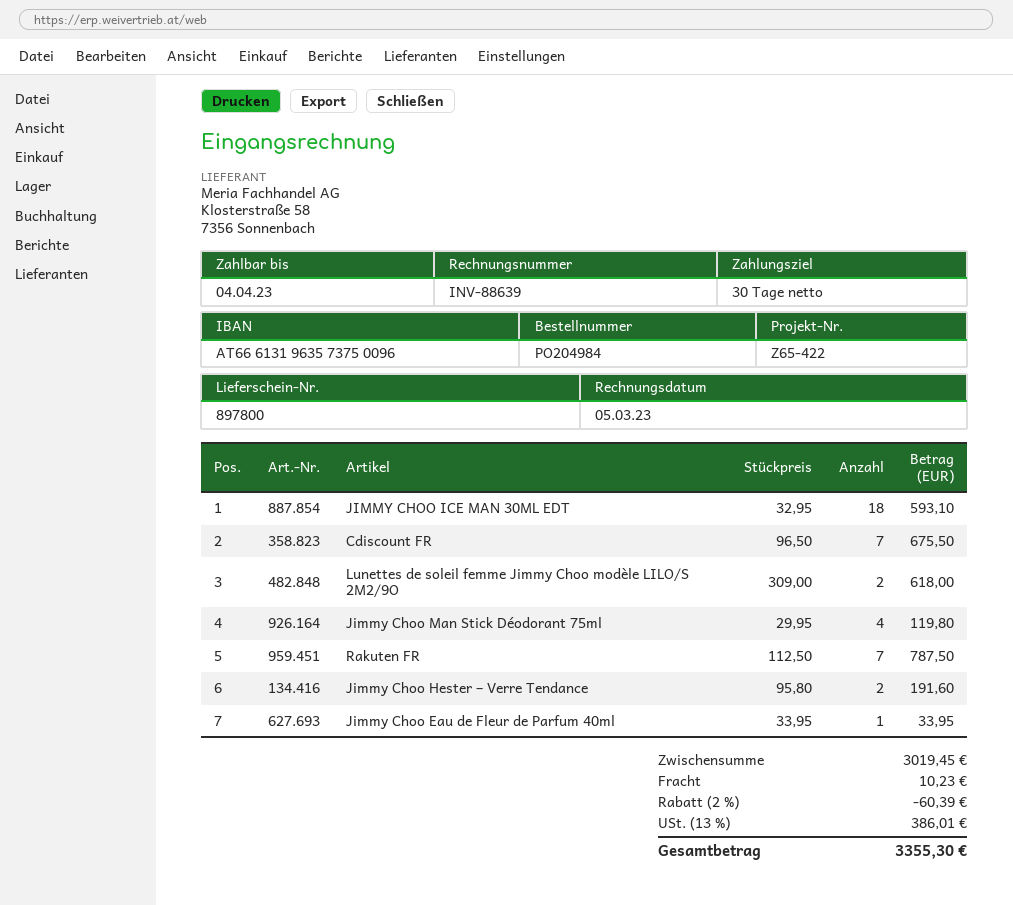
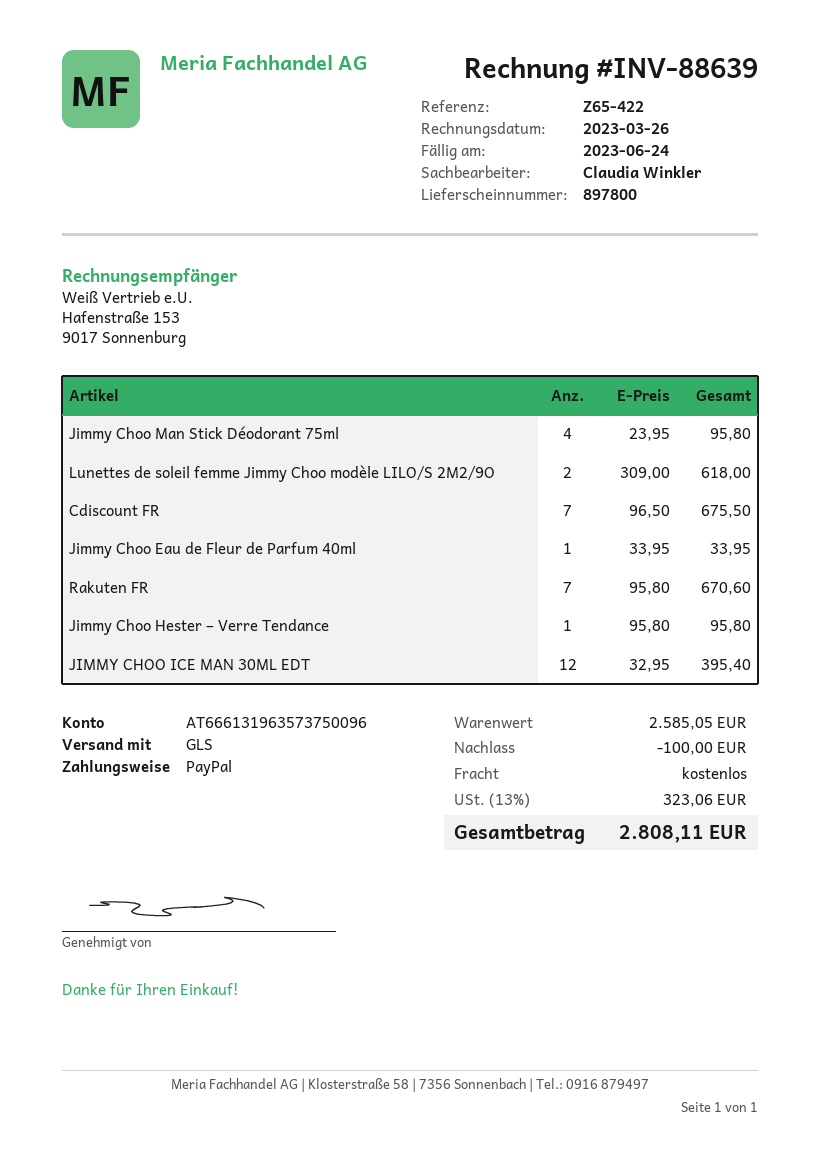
invoice date: 2023-03-05 -> 2023-03-26
due date: 2023-04-04 -> 2023-06-24
JIMMY CHOO ICE MAN 30ML EDT: 18 x 32.95 = 593.10 -> 12 x 32.95 = 395.40
Jimmy Choo Man Stick Déodorant 75ml: 4 x 29.95 = 119.80 -> 4 x 23.95 = 95.80
Rakuten FR: 7 x 112.50 = 787.50 -> 7 x 95.80 = 670.60
Jimmy Choo Hester – Verre Tendance: 2 x 95.80 = 191.60 -> 1 x 95.80 = 95.80
subtotal: 3019.45 -> 2585.05
discount: 60.39 -> 100.00
shipping: 10.23 -> 0.00
tax: 13% = 386.01 -> 13% = 323.06
total: 3355.30 -> 2808.11

